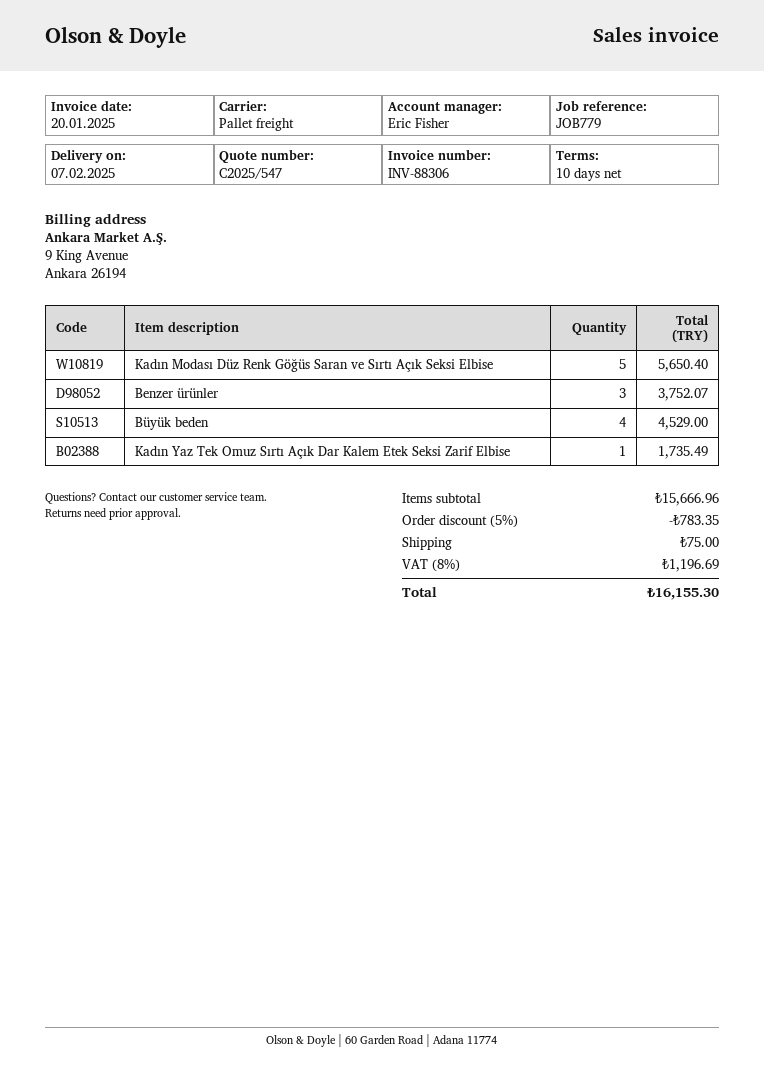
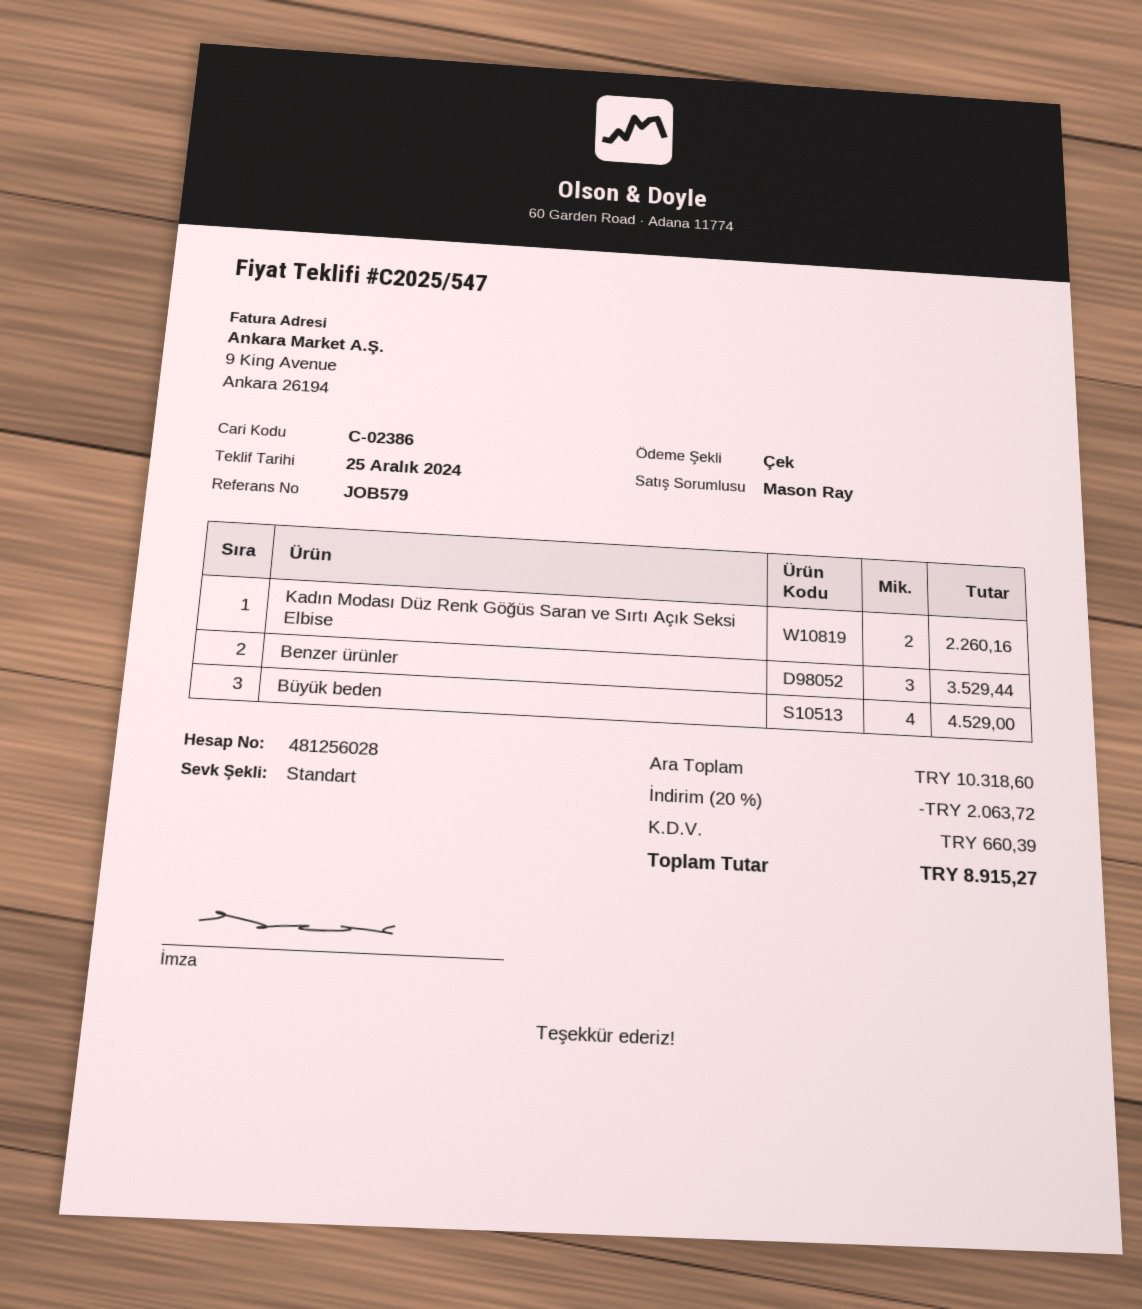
reference: JOB779 -> JOB579
sales rep: Eric Fisher -> Mason Ray
shipping method: pallet freight -> standard
Kadın Modası Düz Renk Göğüs Saran ve Sırtı Açık Seksi Elbise: 5 for 5650.40 -> 2 for 2260.16
Benzer ürünler: 3 for 3752.07 -> 3 for 3529.44
Kadın Yaz Tek Omuz Sırtı Açık Dar Kalem Etek Seksi Zarif Elbise: 1 for 1735.49 -> none
subtotal: 15666.96 -> 10318.60
discount: 5% = 783.35 -> 20% = 2063.72
shipping: 75.00 -> none
tax: 1196.69 -> 660.39
total: 16155.30 -> 8915.27

